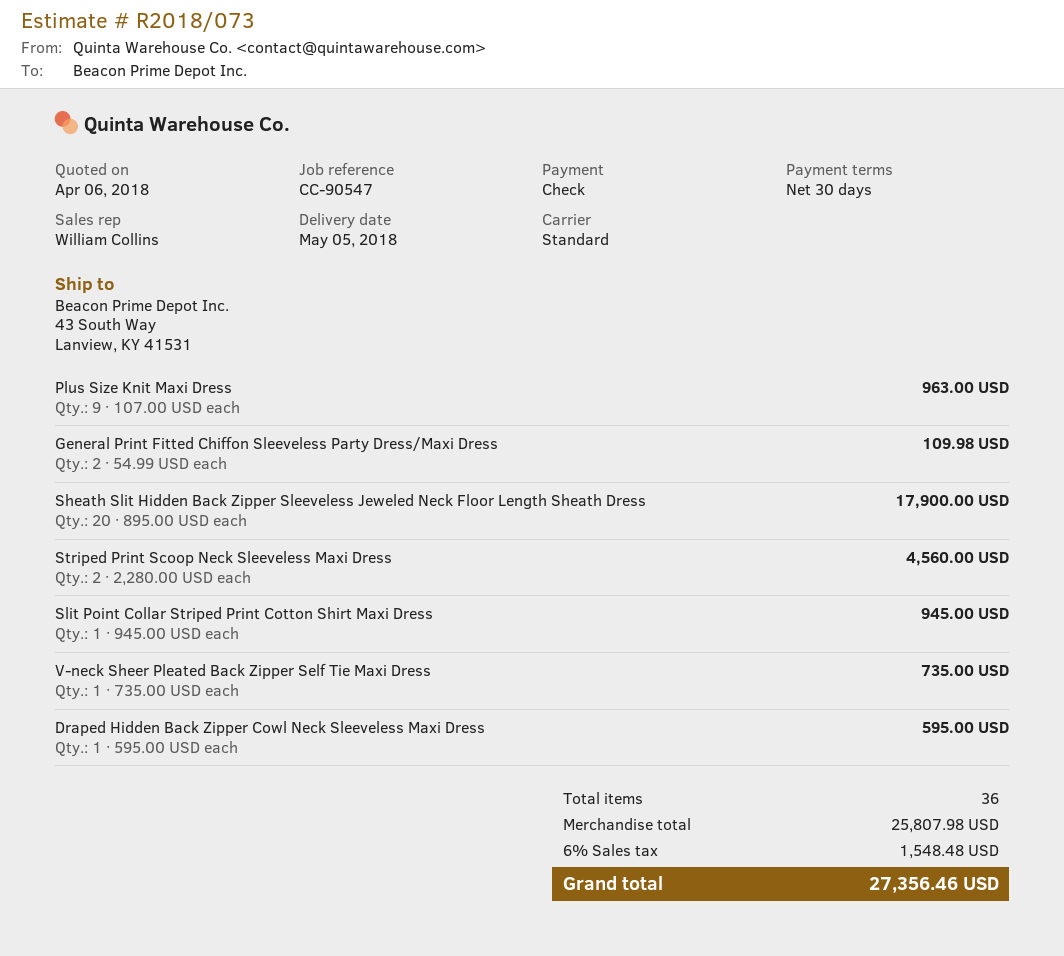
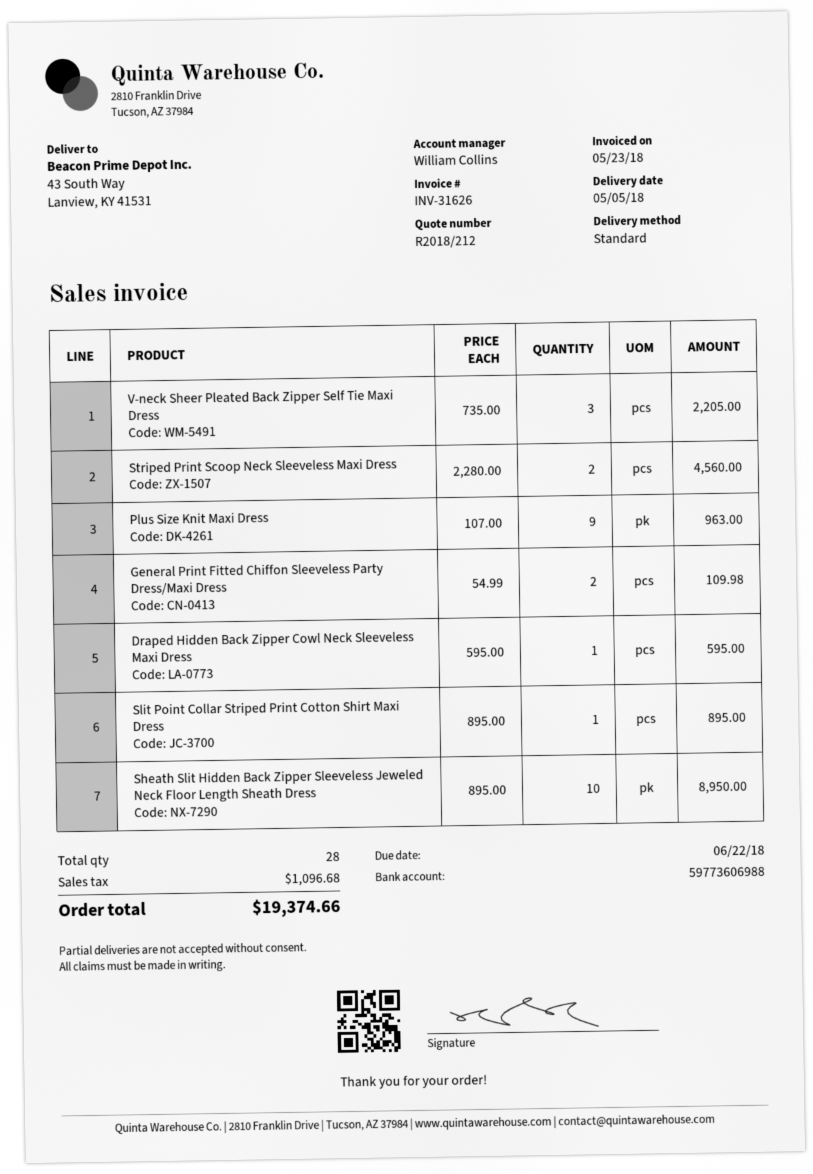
quote number: R2018/073 -> R2018/212
Sheath Slit Hidden Back Zipper Sleeveless Jeweled Neck Floor Length Sheath Dress: 20 x 895.00 = 17900.00 -> 10 x 895.00 = 8950.00
Slit Point Collar Striped Print Cotton Shirt Maxi Dress: 1 x 945.00 = 945.00 -> 1 x 895.00 = 895.00
V-neck Sheer Pleated Back Zipper Self Tie Maxi Dress: 1 x 735.00 = 735.00 -> 3 x 735.00 = 2205.00
total quantity: 36 -> 28
tax: 1548.48 -> 1096.68
total: 27356.46 -> 19374.66

